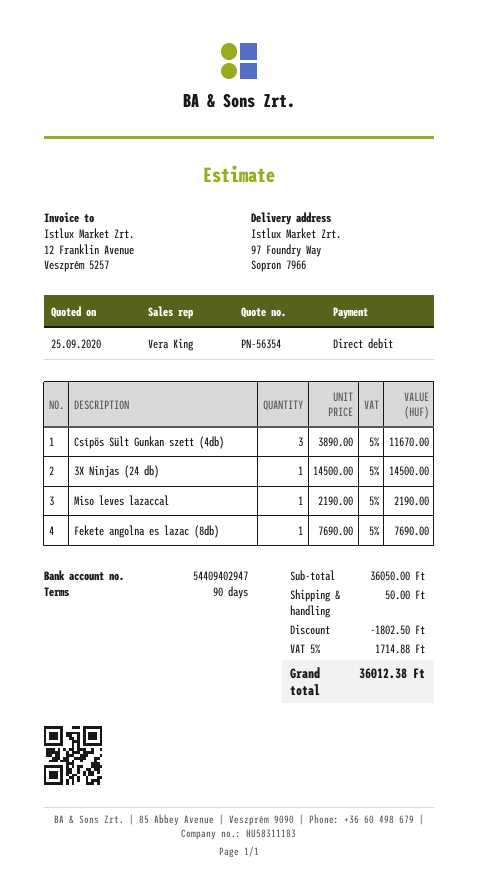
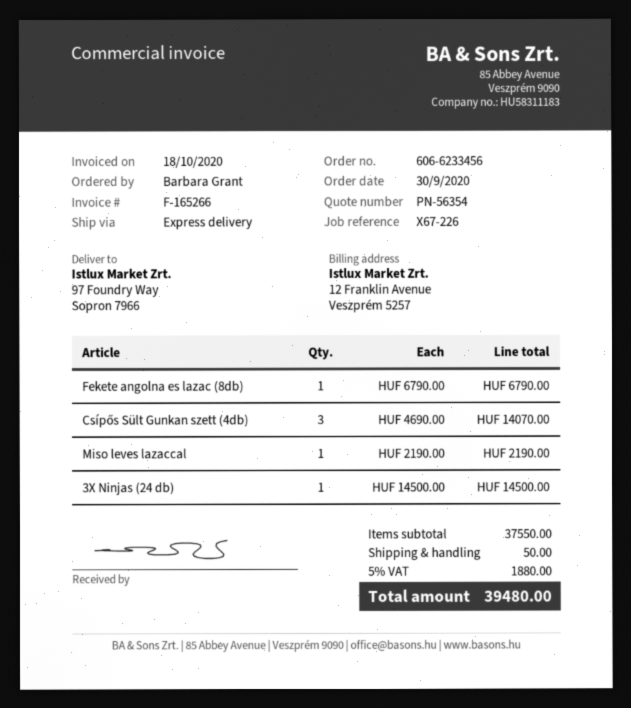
Csípős Sült Gunkan szett (4db): 3 x 3890.00 = 11670.00 -> 3 x 4690.00 = 14070.00
Fekete angolna es lazac (8db): 1 x 7690.00 = 7690.00 -> 1 x 6790.00 = 6790.00
subtotal: 36050.00 -> 37550.00
discount: 1802.50 -> none
tax: 5% = 1714.88 -> 5% = 1880.00
total: 36012.38 -> 39480.00

